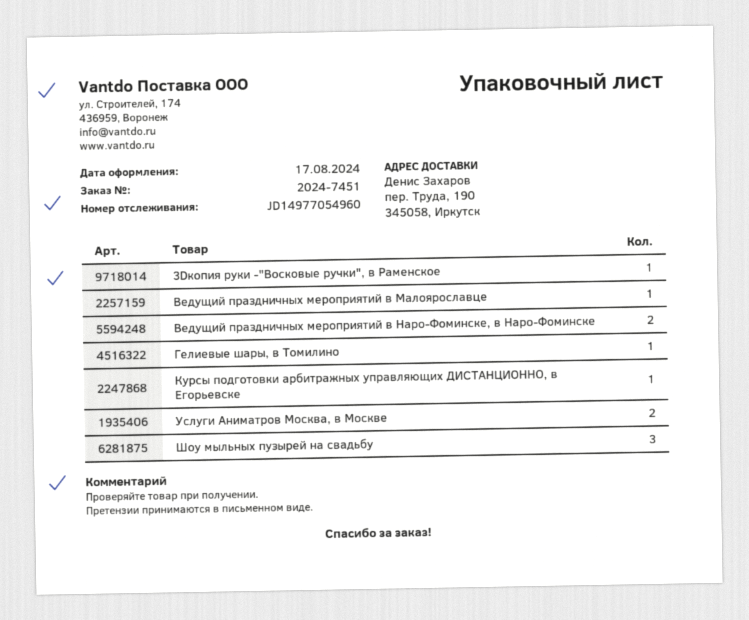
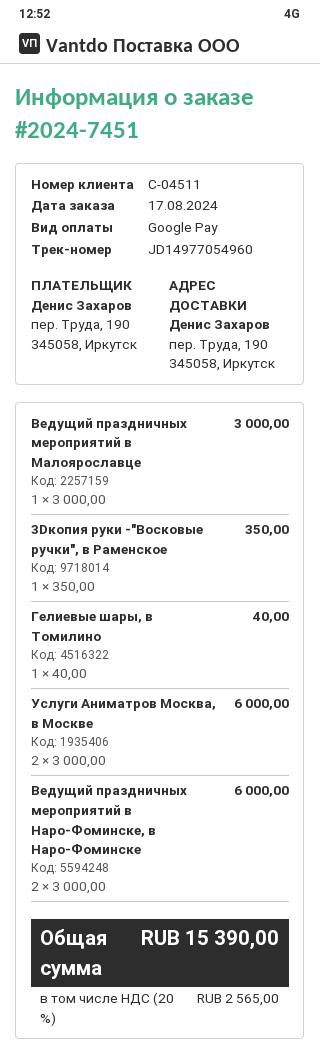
Курсы подготовки арбитражных управляющих ДИСТАНЦИОННО, в Егорьевске: 1 -> none
Шоу мыльных пузырей на свадьбу: 3 -> none

